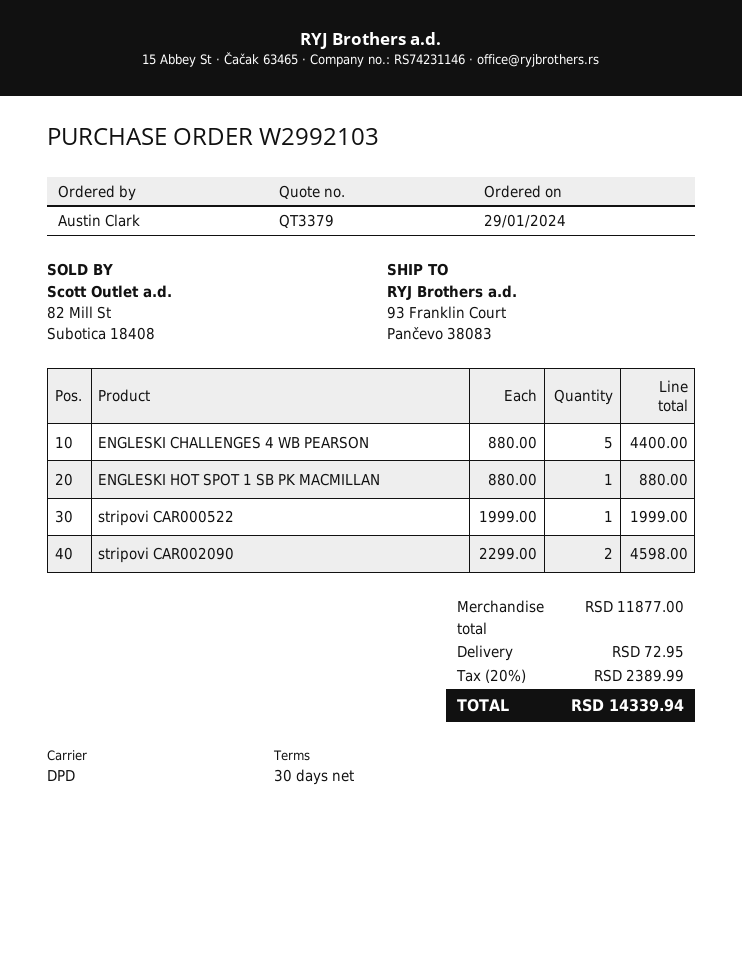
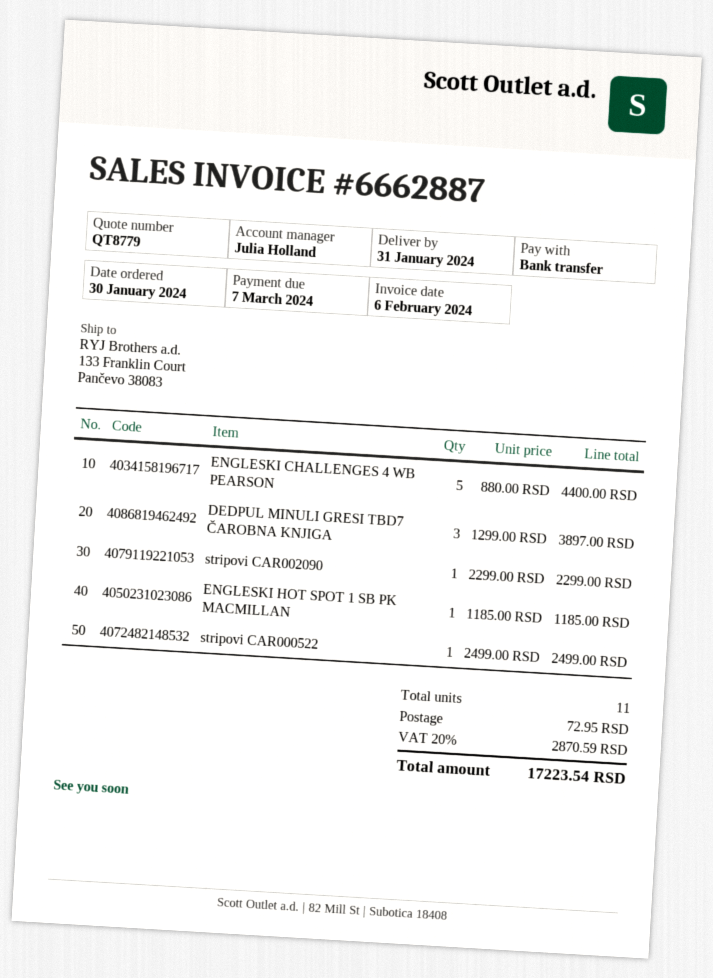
quote number: QT3379 -> QT8779
order date: 2024-01-29 -> 2024-01-30
ship to: 93 Franklin Court, Pančevo 38083 -> 133 Franklin Court, Pančevo 38083
ENGLESKI HOT SPOT 1 SB PK MACMILLAN: 1 x 880.00 = 880.00 -> 1 x 1185.00 = 1185.00
stripovi CAR000522: 1 x 1999.00 = 1999.00 -> 1 x 2499.00 = 2499.00
stripovi CAR002090: 2 x 2299.00 = 4598.00 -> 1 x 2299.00 = 2299.00
DEDPUL MINULI GRESI TBD7 ČAROBNA KNJIGA: none -> 3 x 1299.00 = 3897.00
tax: 20% = 2389.99 -> 20% = 2870.59
total: 14339.94 -> 17223.54

